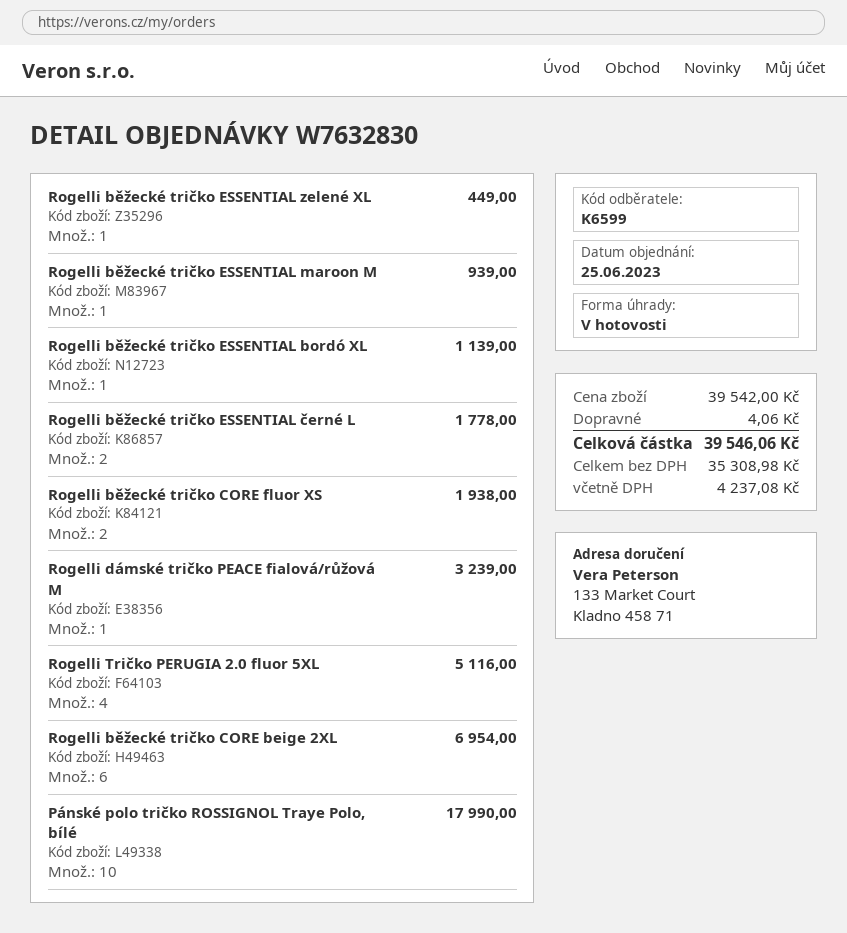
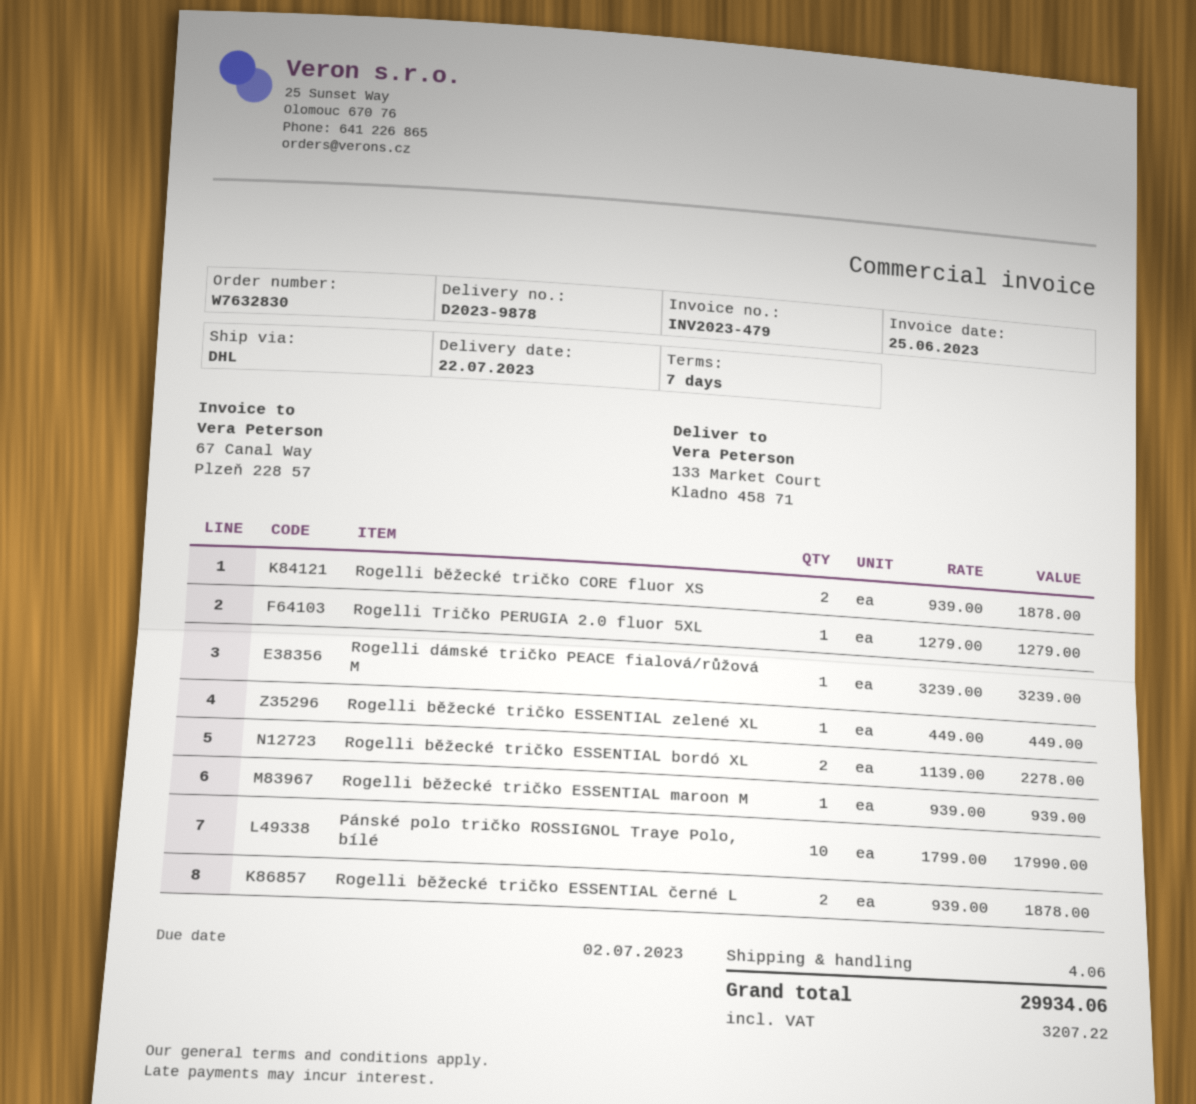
Rogelli běžecké tričko ESSENTIAL bordó XL: 1 for 1139.00 -> 2 for 2278.00
Rogelli běžecké tričko ESSENTIAL černé L: 2 for 1778.00 -> 2 for 1878.00
Rogelli běžecké tričko CORE fluor XS: 2 for 1938.00 -> 2 for 1878.00
Rogelli Tričko PERUGIA 2.0 fluor 5XL: 4 for 5116.00 -> 1 for 1279.00
Rogelli běžecké tričko CORE beige 2XL: 6 for 6954.00 -> none
tax: 4237.08 -> 3207.22
total: 39546.06 -> 29934.06

